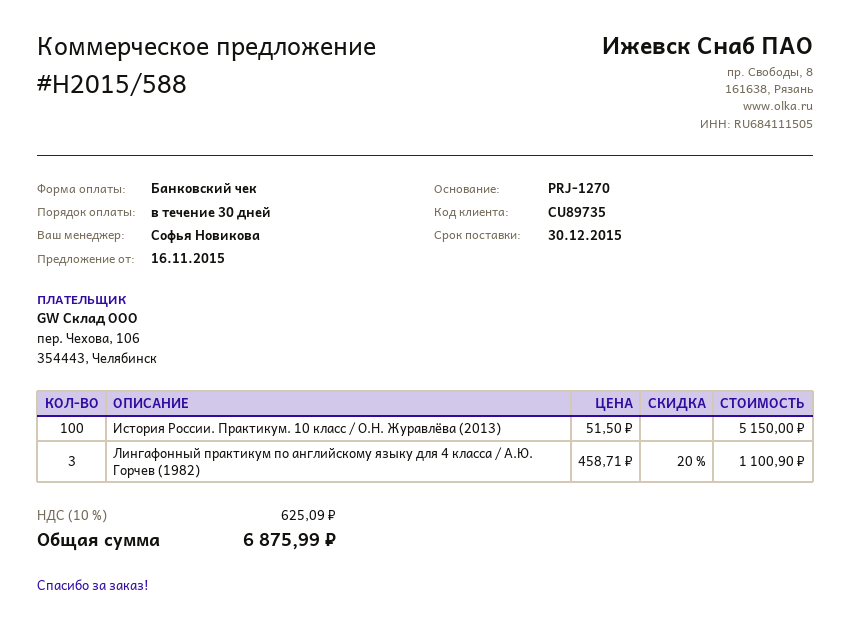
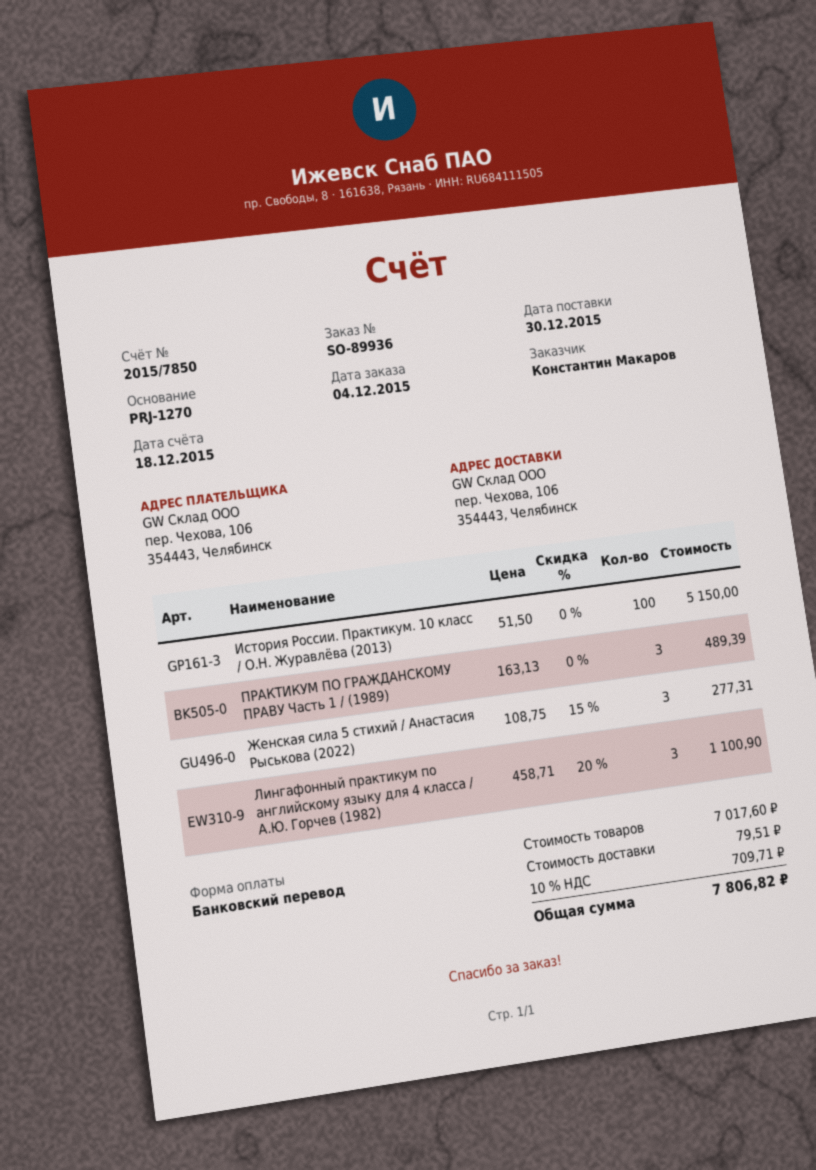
payment method: cheque -> bank transfer
ПРАКТИКУМ ПО ГРАЖДАНСКОМУ ПРАВУ Часть 1 / (1989): none -> 3 x 163.13 = 489.39
Женская сила 5 стихий / Анастасия Рыськова (2022): none -> 3 x 108.75 - 15% = 277.31
shipping: none -> 79.51
tax: 10% = 625.09 -> 10% = 709.71
total: 6875.99 -> 7806.82

